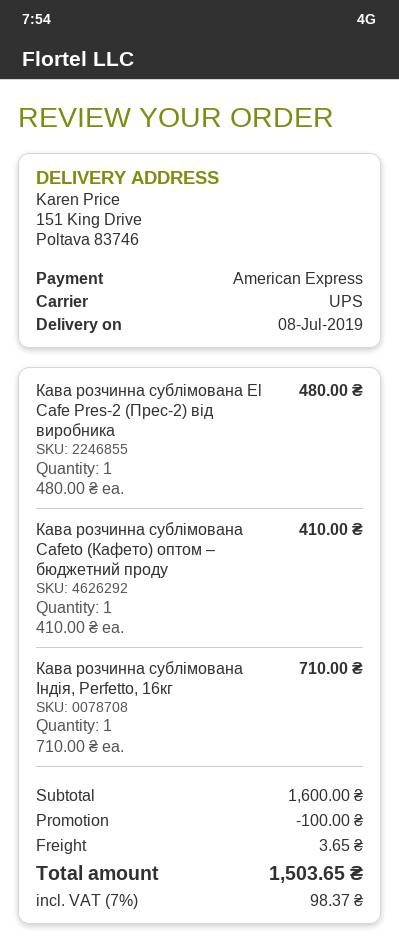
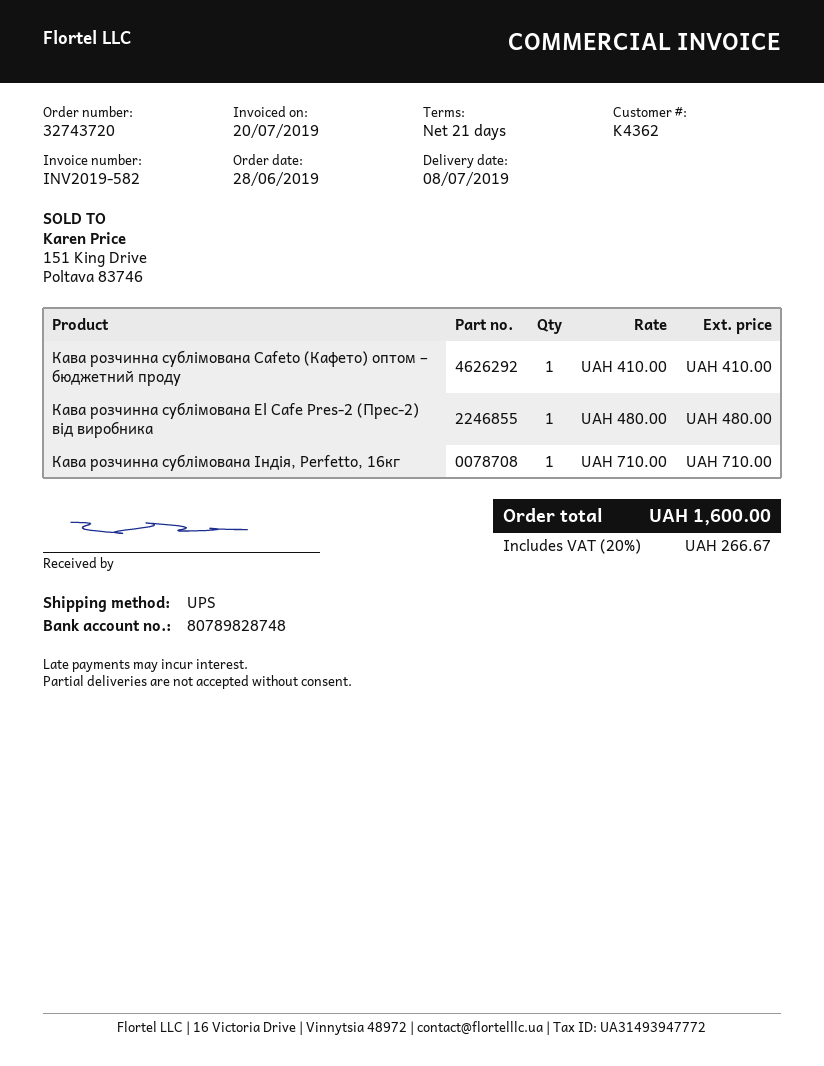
discount: 100.00 -> none
shipping: 3.65 -> none
tax: 7% = 98.37 -> 20% = 266.67
total: 1503.65 -> 1600.00

